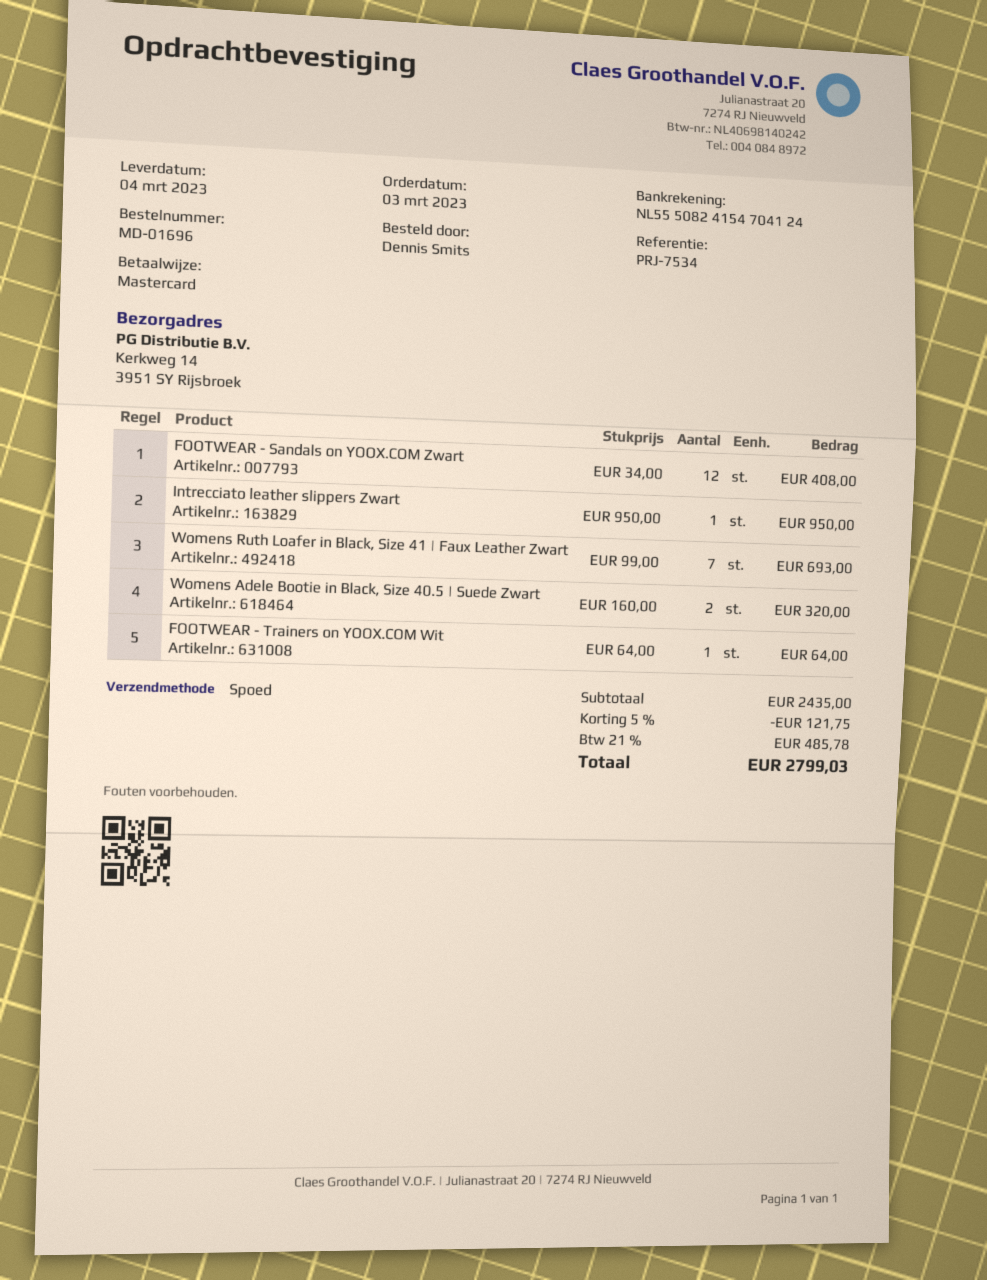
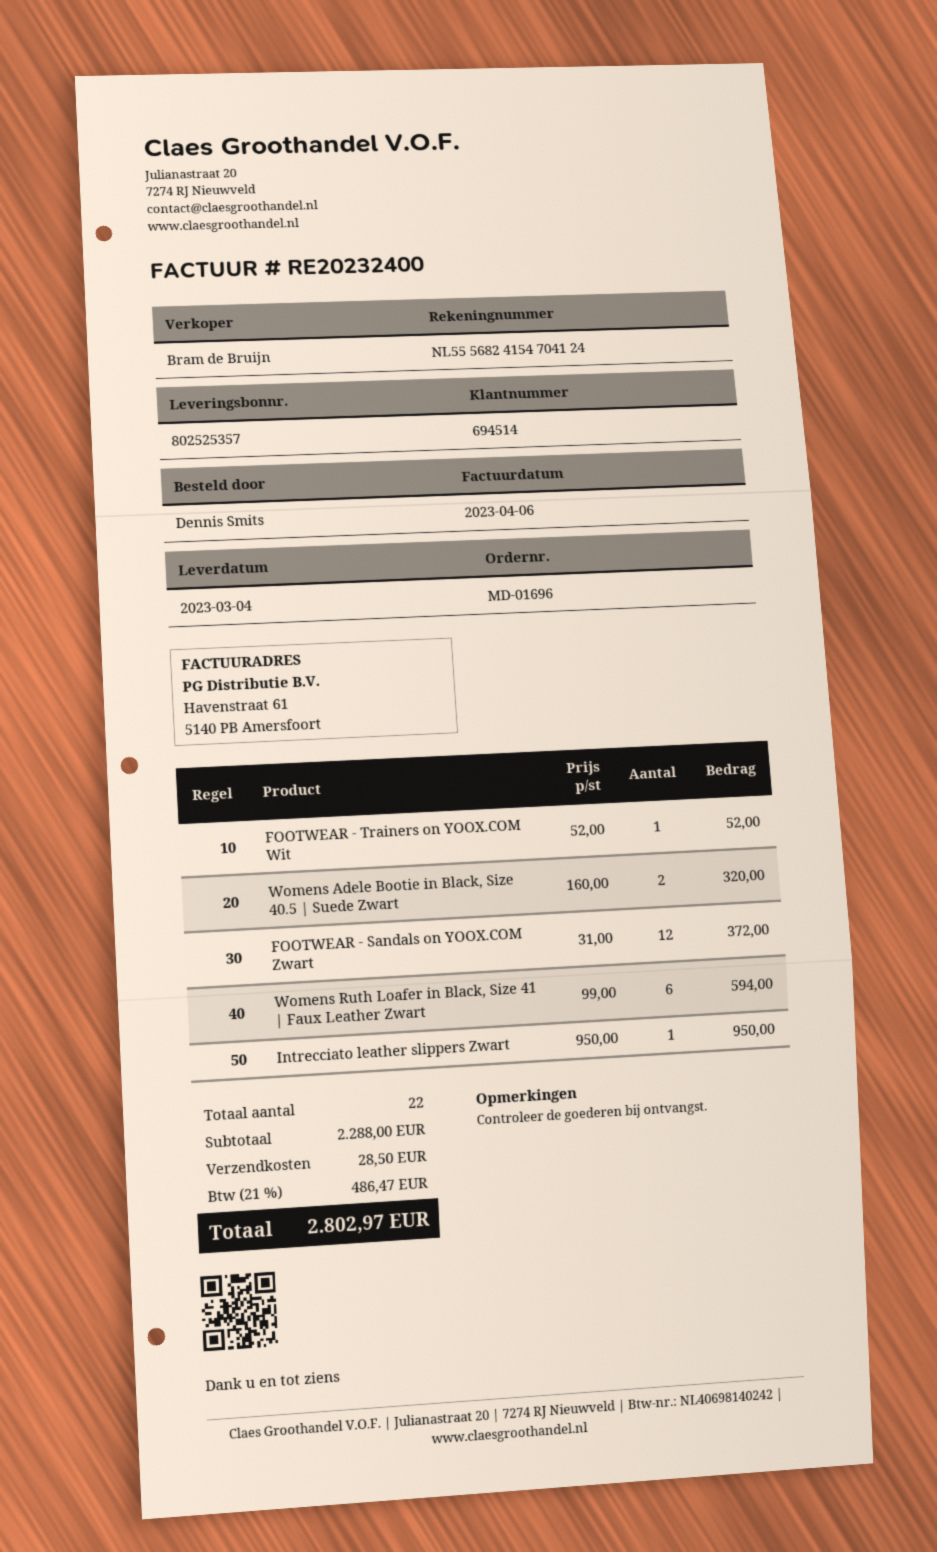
bank account: NL5550824154704124 -> NL5556824154704124
FOOTWEAR - Sandals on YOOX.COM Zwart: 12 x 34.00 = 408.00 -> 12 x 31.00 = 372.00
Womens Ruth Loafer in Black, Size 41 | Faux Leather Zwart: 7 x 99.00 = 693.00 -> 6 x 99.00 = 594.00
FOOTWEAR - Trainers on YOOX.COM Wit: 1 x 64.00 = 64.00 -> 1 x 52.00 = 52.00
subtotal: 2435.00 -> 2288.00
discount: 5% = 121.75 -> none
shipping: none -> 28.50
tax: 21% = 485.78 -> 21% = 486.47
total: 2799.03 -> 2802.97

